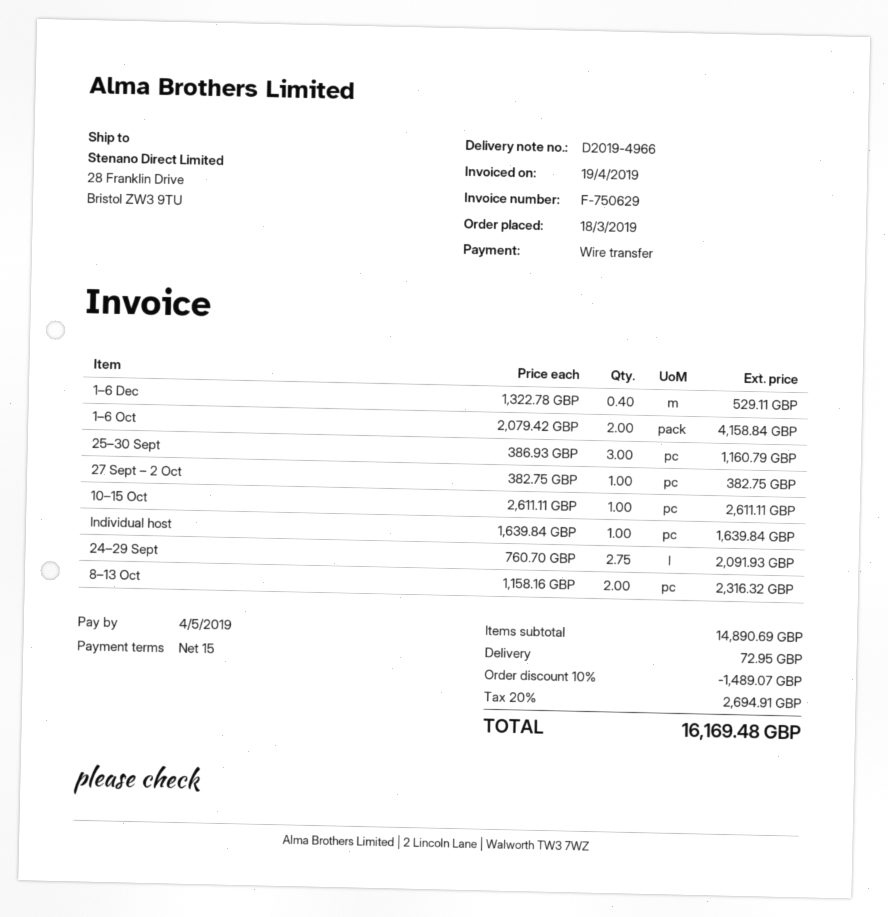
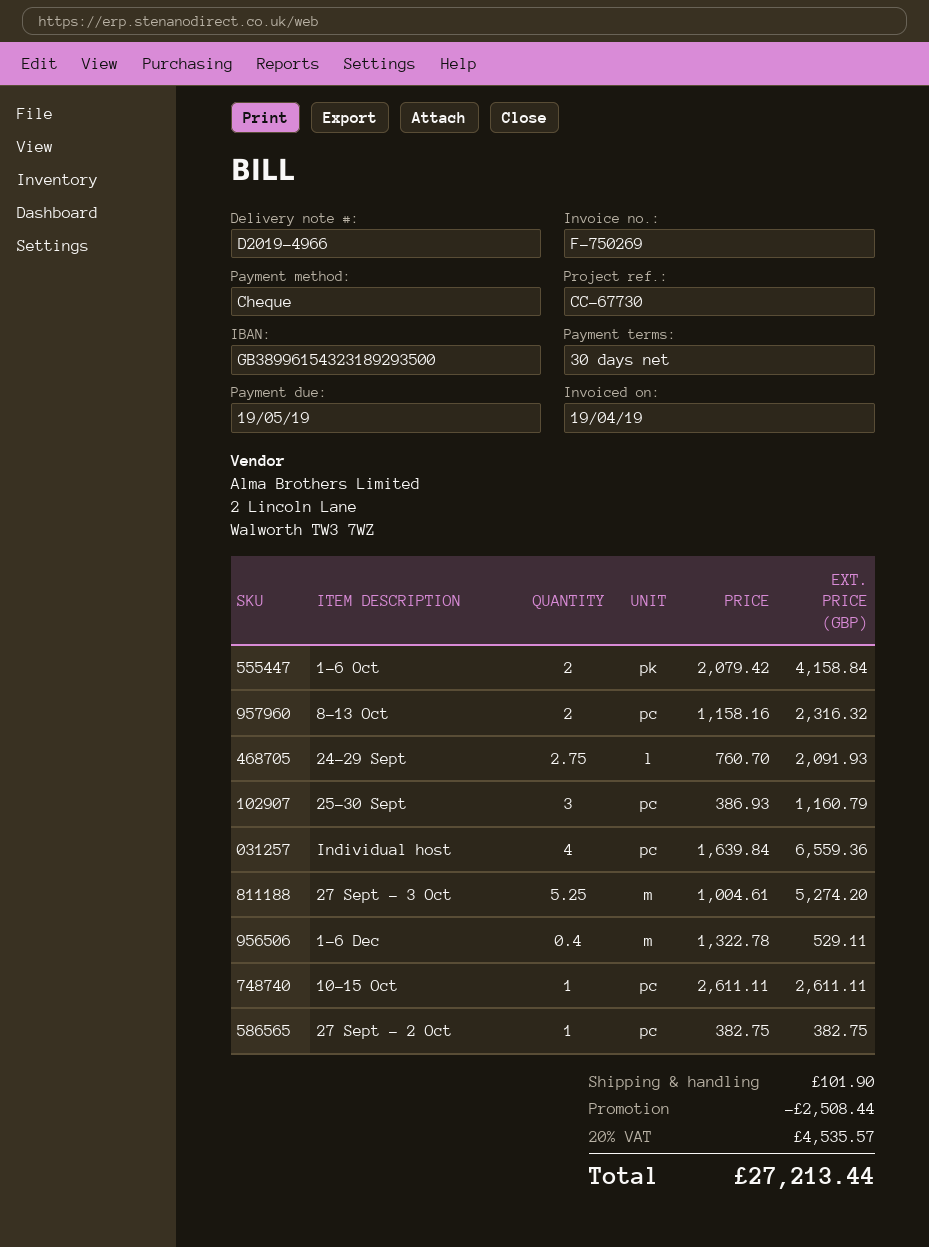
invoice number: F-750629 -> F-750269
payment terms: 15 days -> 30 days
due date: 2019-05-04 -> 2019-05-19
payment method: bank transfer -> cheque
Individual host: 1 x 1639.84 = 1639.84 -> 4 x 1639.84 = 6559.36
27 Sept – 3 Oct: none -> 5.25 x 1004.61 = 5274.20
discount: 1489.07 -> 2508.44
shipping: 72.95 -> 101.90
tax: 20% = 2694.91 -> 20% = 4535.57
total: 16169.48 -> 27213.44

